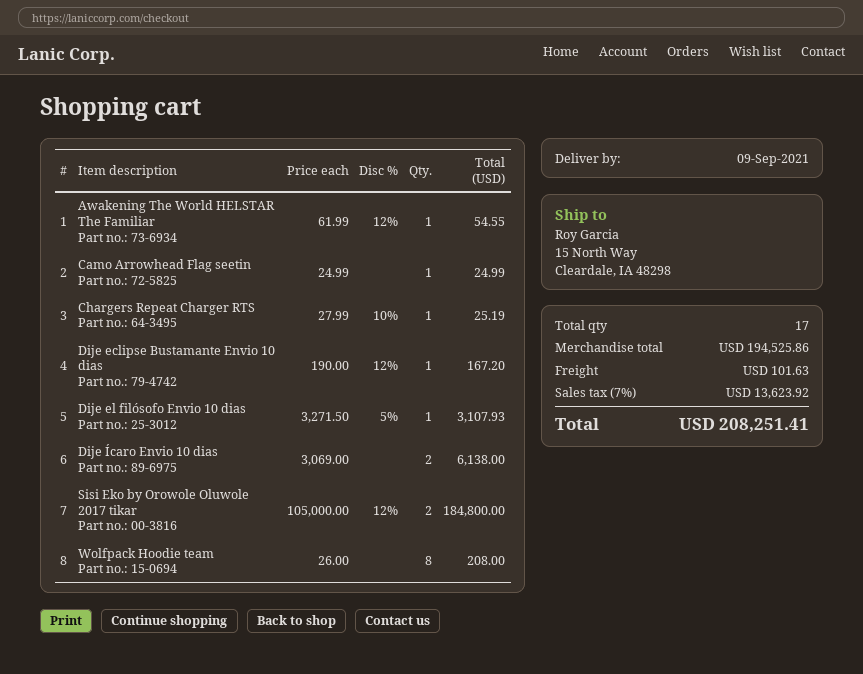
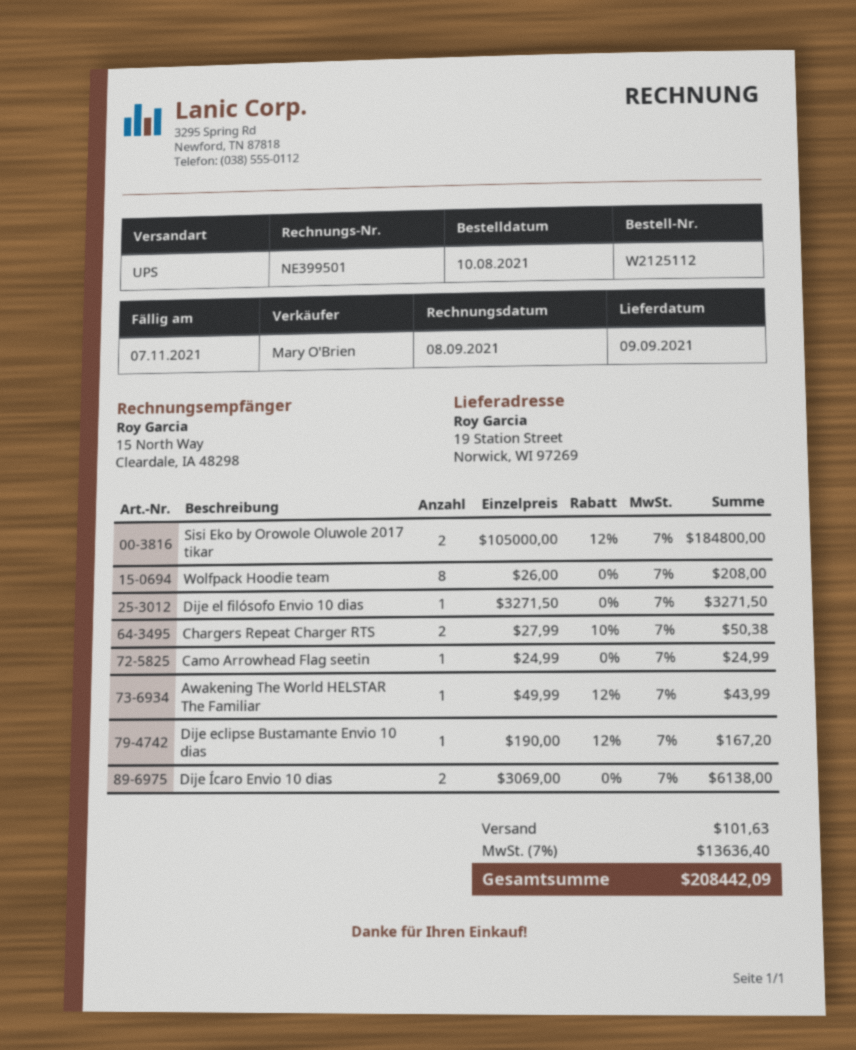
ship to: 15 North Way, Cleardale, IA 48298 -> 19 Station Street, Norwick, WI 97269
Awakening The World HELSTAR The Familiar: 1 x 61.99 - 12% = 54.55 -> 1 x 49.99 - 12% = 43.99
Chargers Repeat Charger RTS: 1 x 27.99 - 10% = 25.19 -> 2 x 27.99 - 10% = 50.38
Dije el filósofo Envio 10 dias: 1 x 3271.50 - 5% = 3107.93 -> 1 x 3271.50 = 3271.50
tax: 7% = 13623.92 -> 7% = 13636.40
total: 208251.41 -> 208442.09

